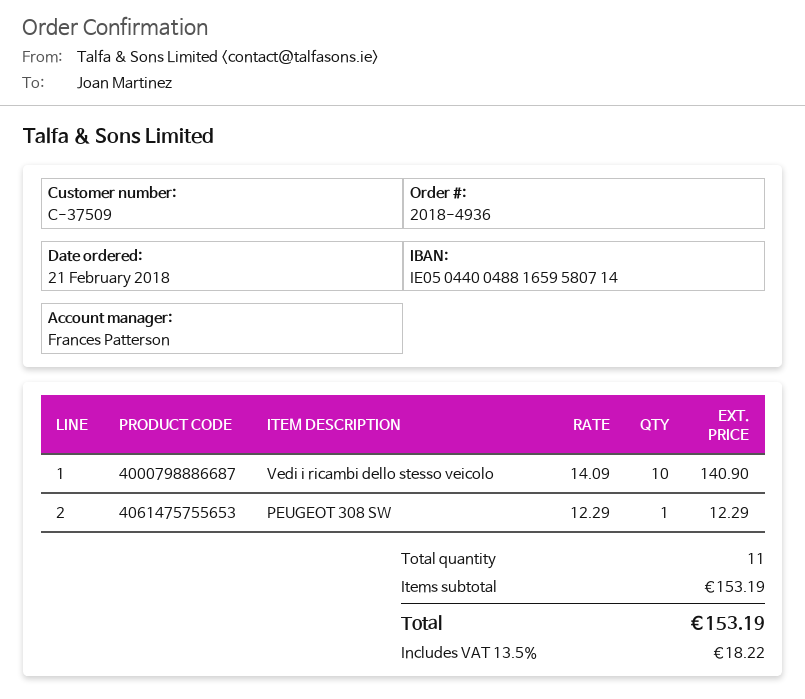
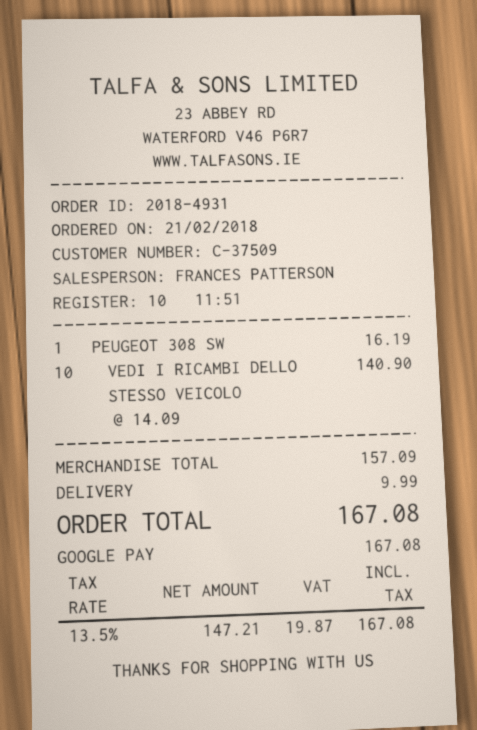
order number: 2018-4936 -> 2018-4931
PEUGEOT 308 SW: 1 x 12.29 = 12.29 -> 1 x 16.19 = 16.19
subtotal: 153.19 -> 157.09
shipping: none -> 9.99
tax: 13.5% = 18.22 -> 13.5% = 19.87
total: 153.19 -> 167.08

